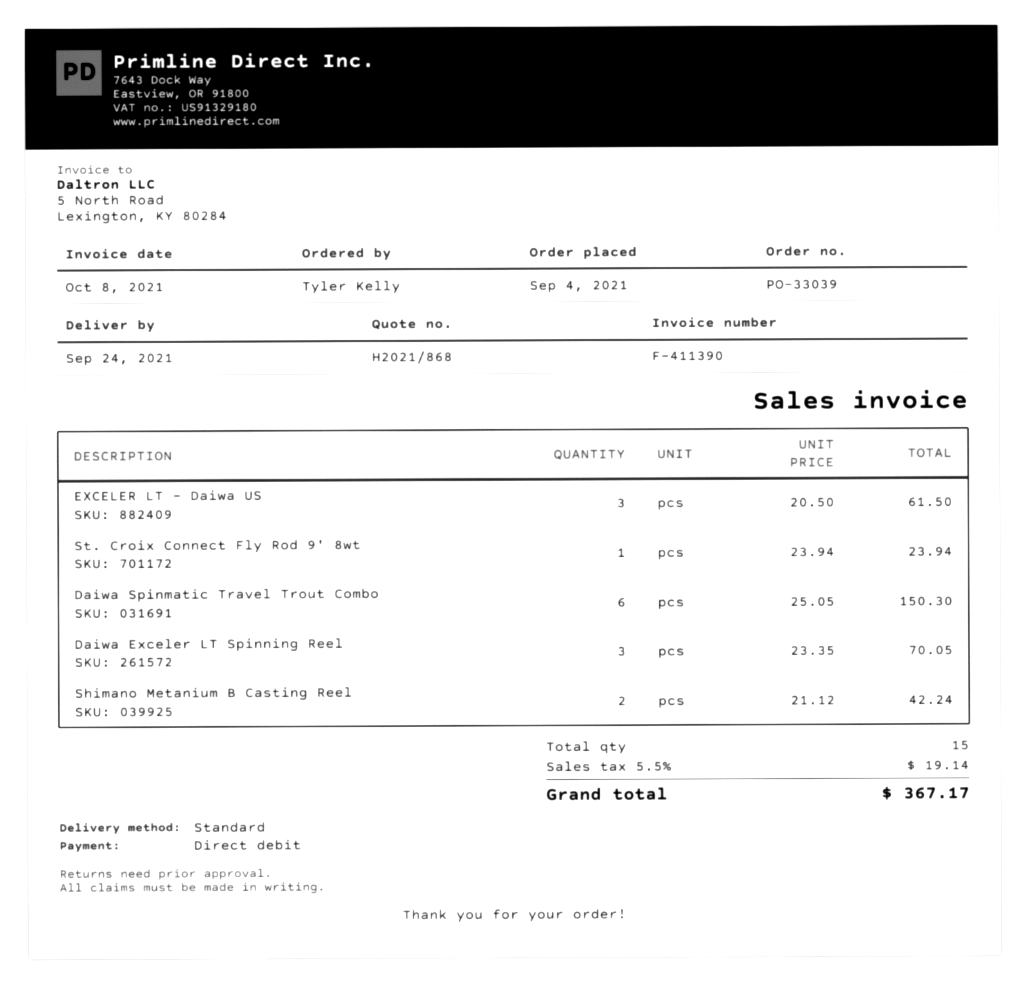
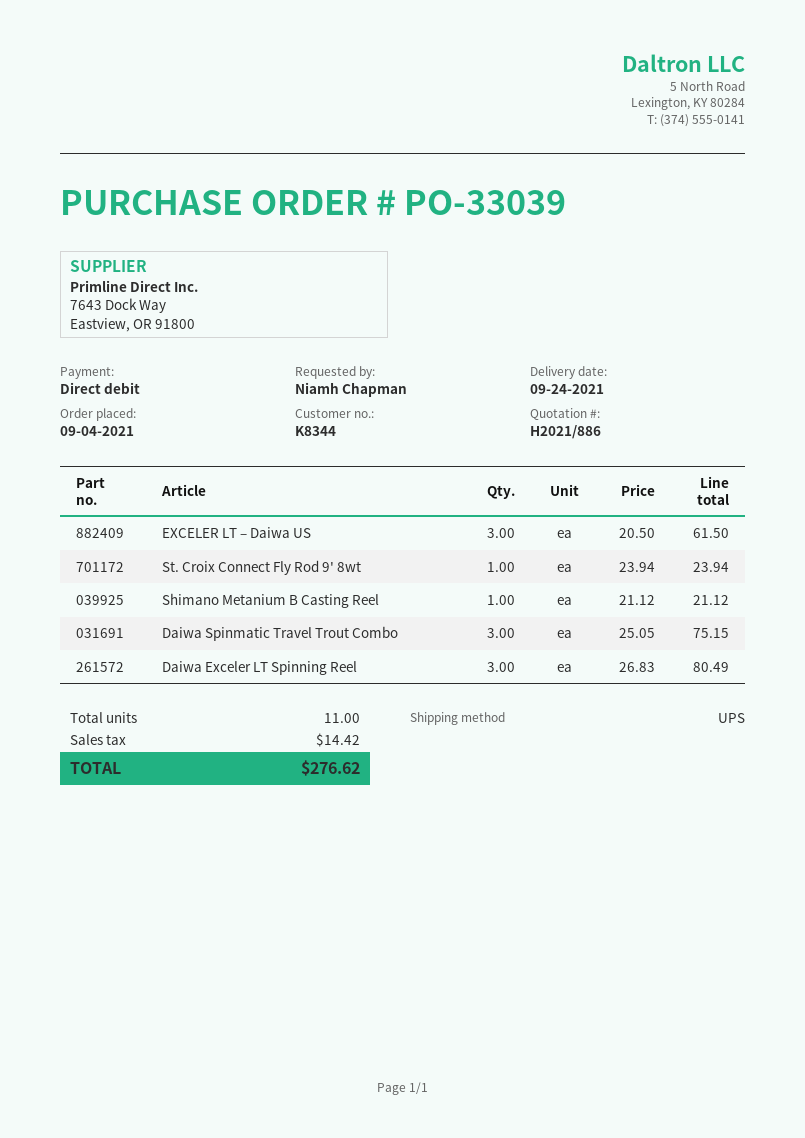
quote number: H2021/868 -> H2021/886
ordered by: Tyler Kelly -> Niamh Chapman
shipping method: standard -> UPS
Daiwa Spinmatic Travel Trout Combo: 6 x 25.05 = 150.30 -> 3 x 25.05 = 75.15
Daiwa Exceler LT Spinning Reel: 3 x 23.35 = 70.05 -> 3 x 26.83 = 80.49
Shimano Metanium B Casting Reel: 2 x 21.12 = 42.24 -> 1 x 21.12 = 21.12
total quantity: 15 -> 11
tax: 19.14 -> 14.42
total: 367.17 -> 276.62

